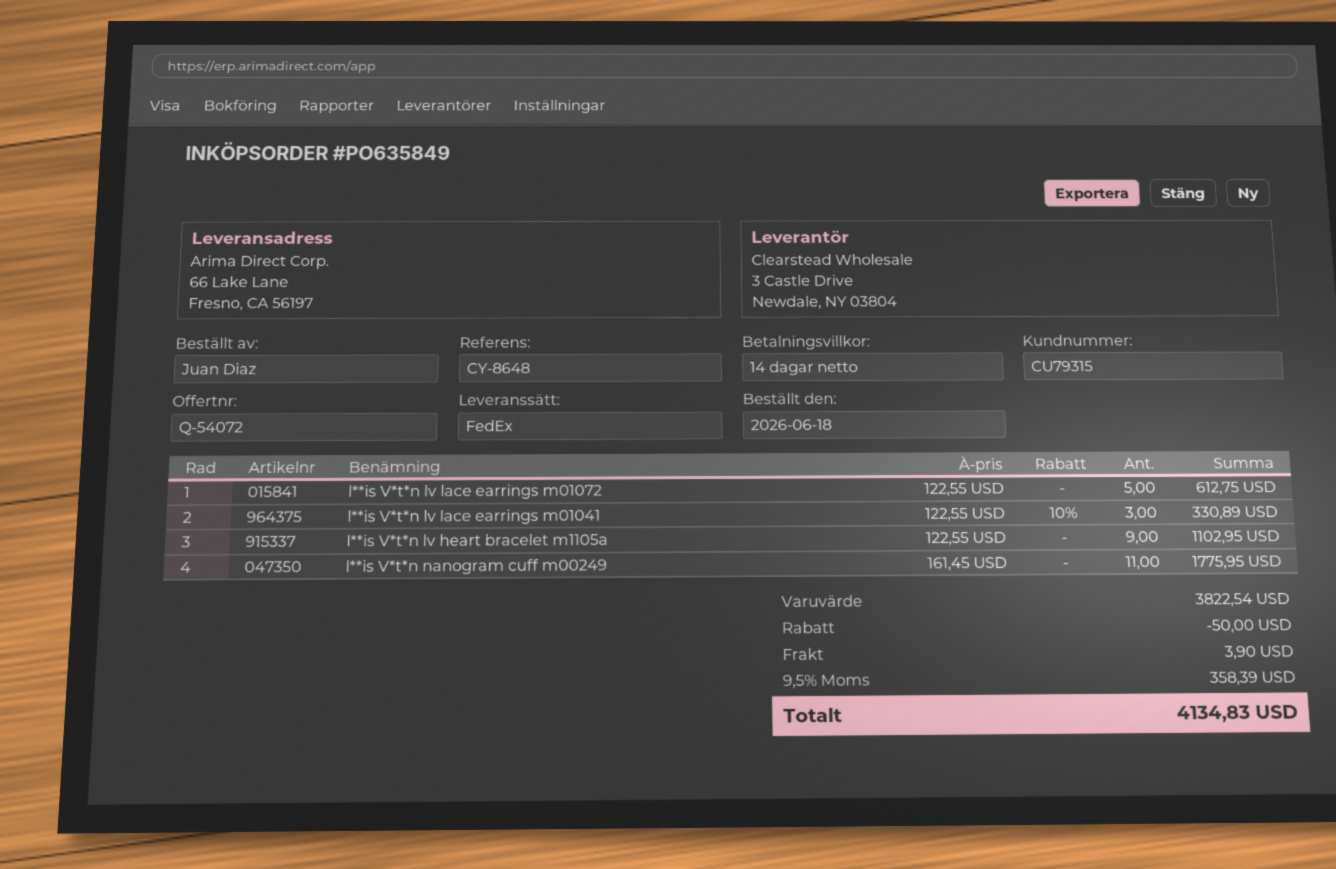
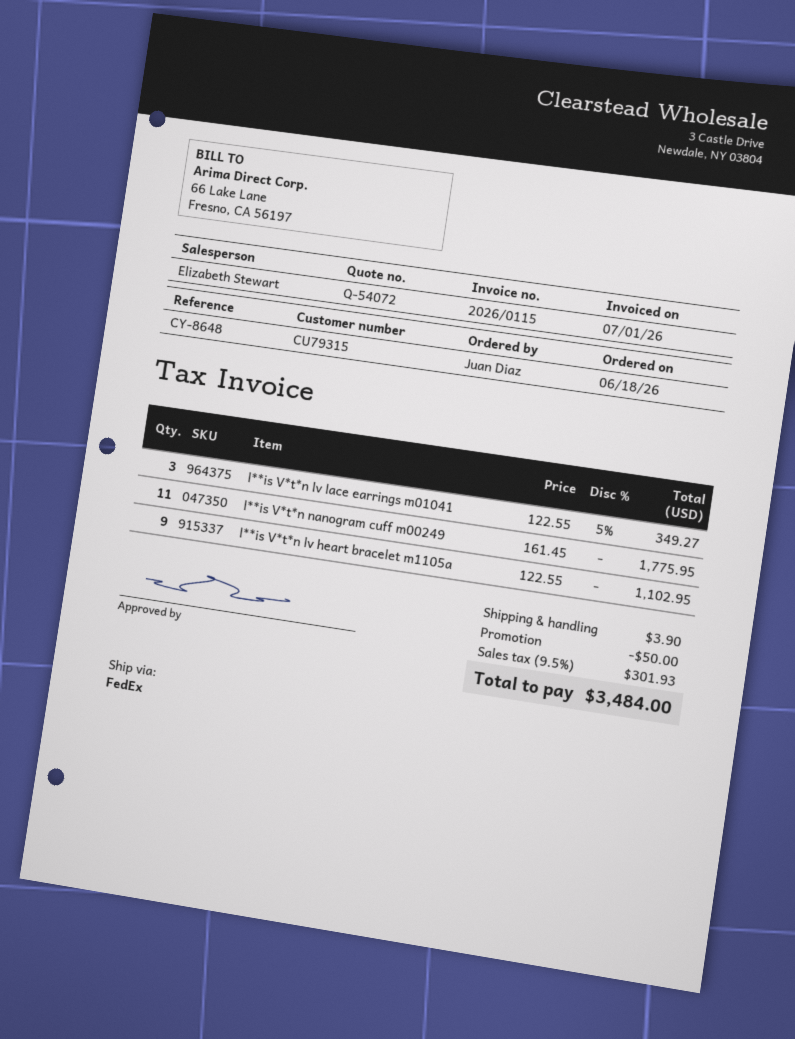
l**is V*t*n lv lace earrings m01072: 5 x 122.55 = 612.75 -> none
l**is V*t*n lv lace earrings m01041: 3 x 122.55 - 10% = 330.89 -> 3 x 122.55 - 5% = 349.27
tax: 9.5% = 358.39 -> 9.5% = 301.93
total: 4134.83 -> 3484.00

